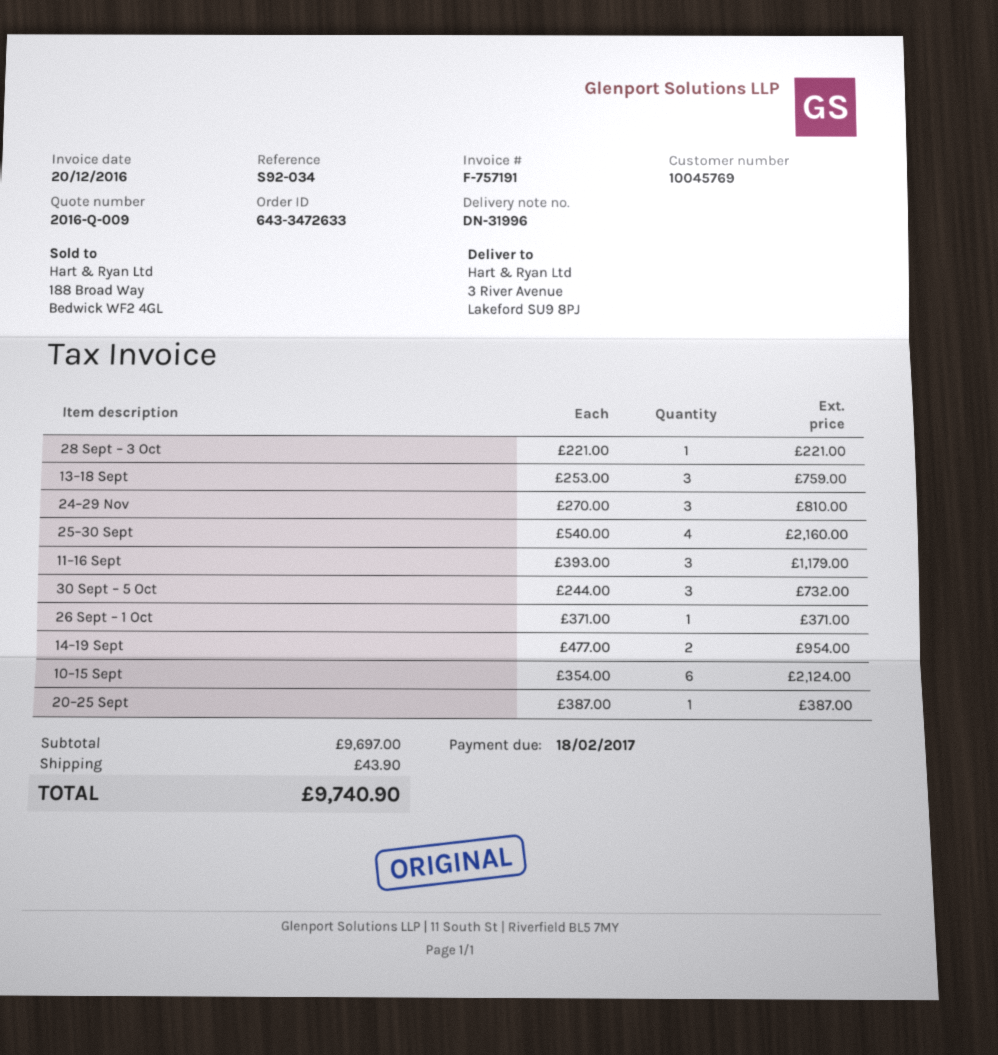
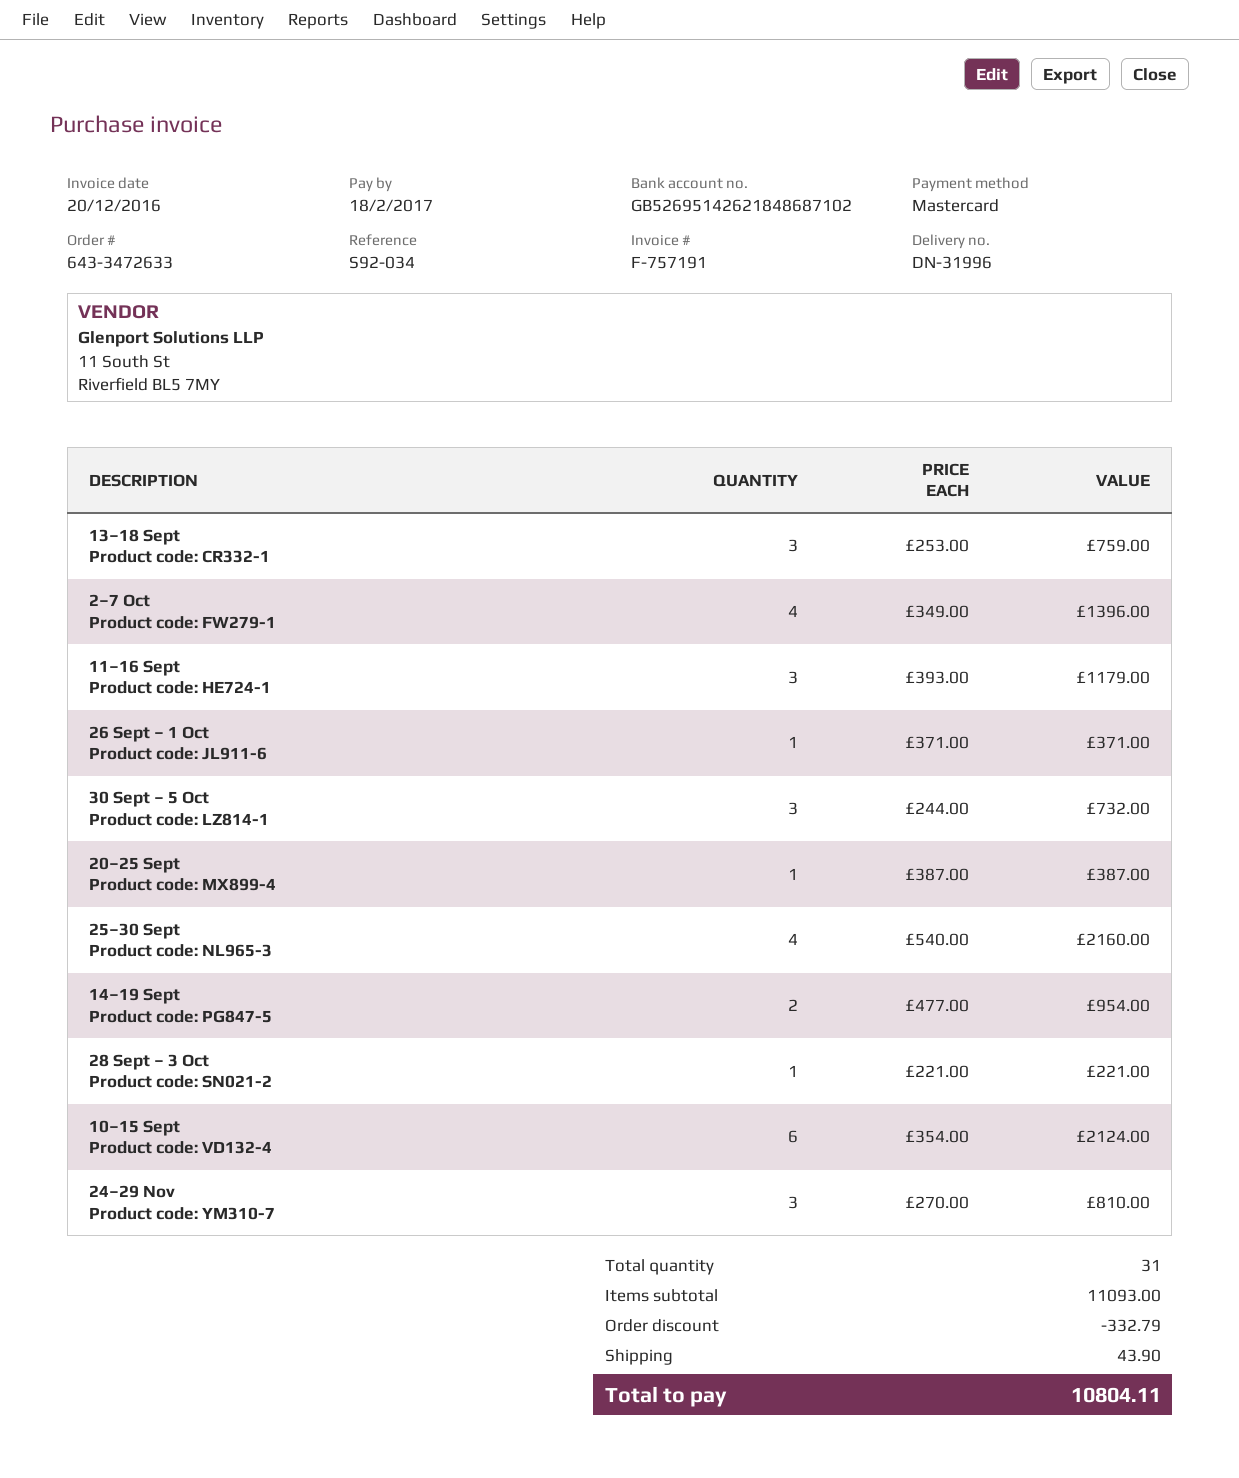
2–7 Oct: none -> 4 x 349.00 = 1396.00
subtotal: 9697.00 -> 11093.00
discount: none -> 332.79
total: 9740.90 -> 10804.11

